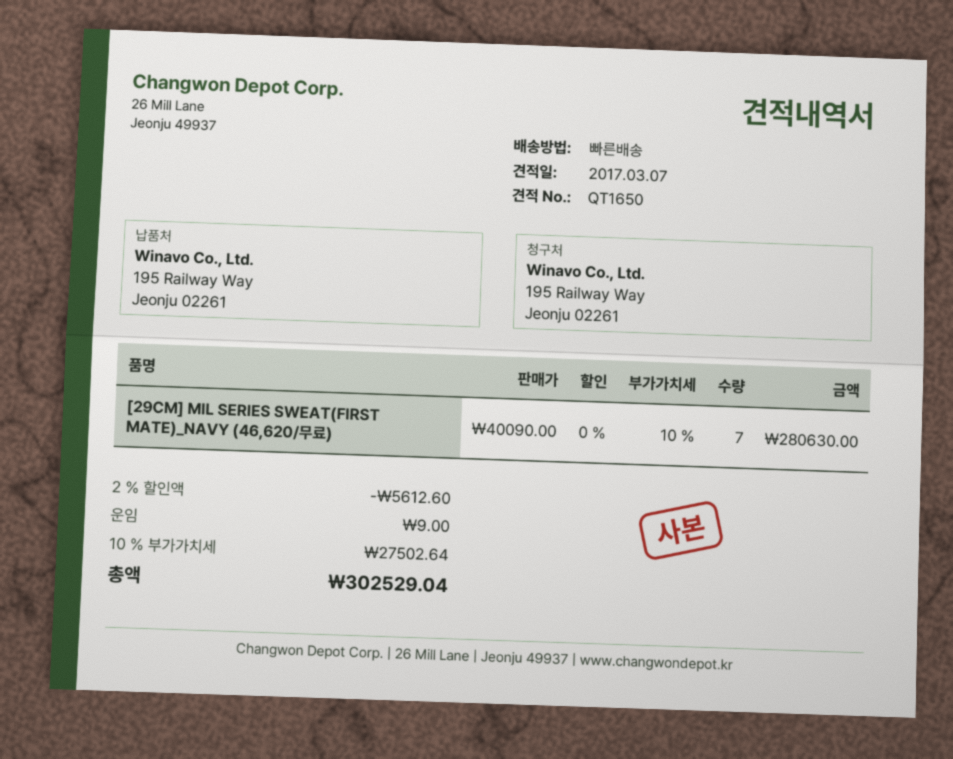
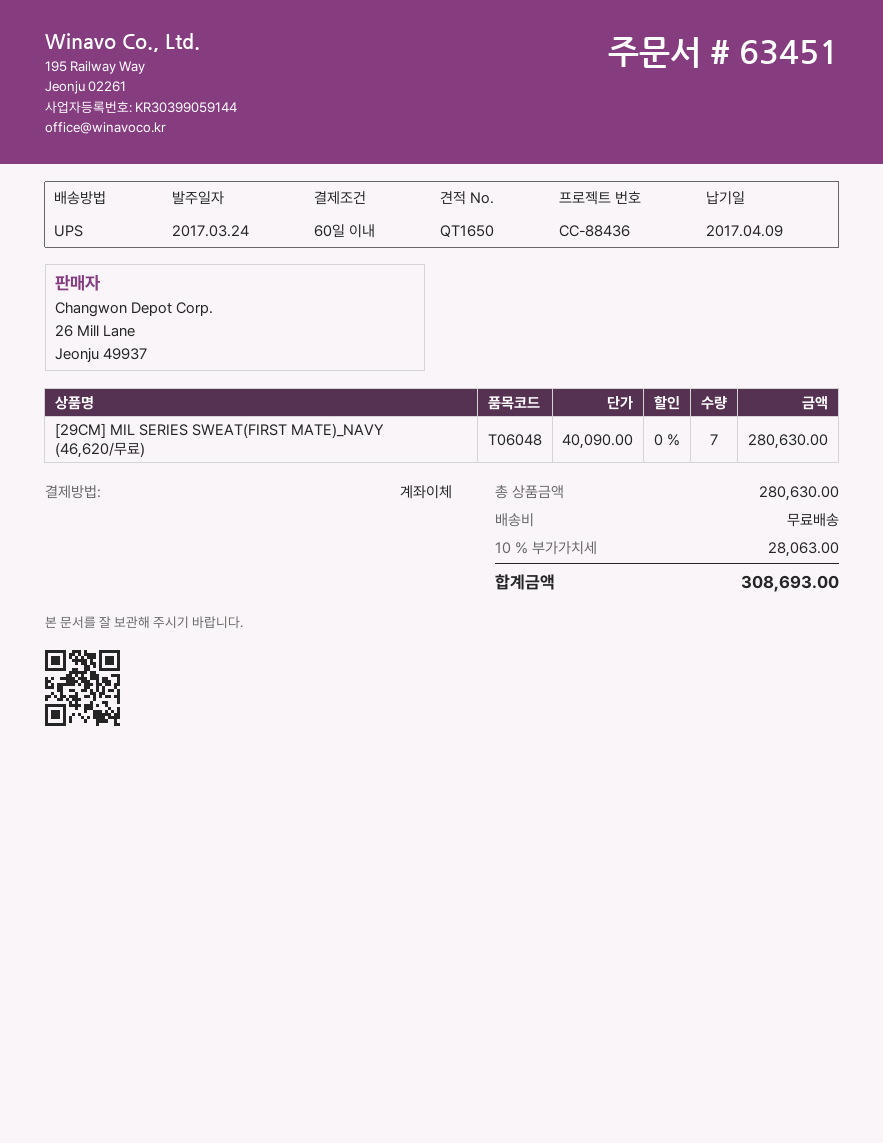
shipping method: express -> UPS
discount: 2% = 5612.60 -> none
shipping: 9.00 -> 0.00
tax: 10% = 27502.64 -> 10% = 28063.00
total: 302529.04 -> 308693.00

